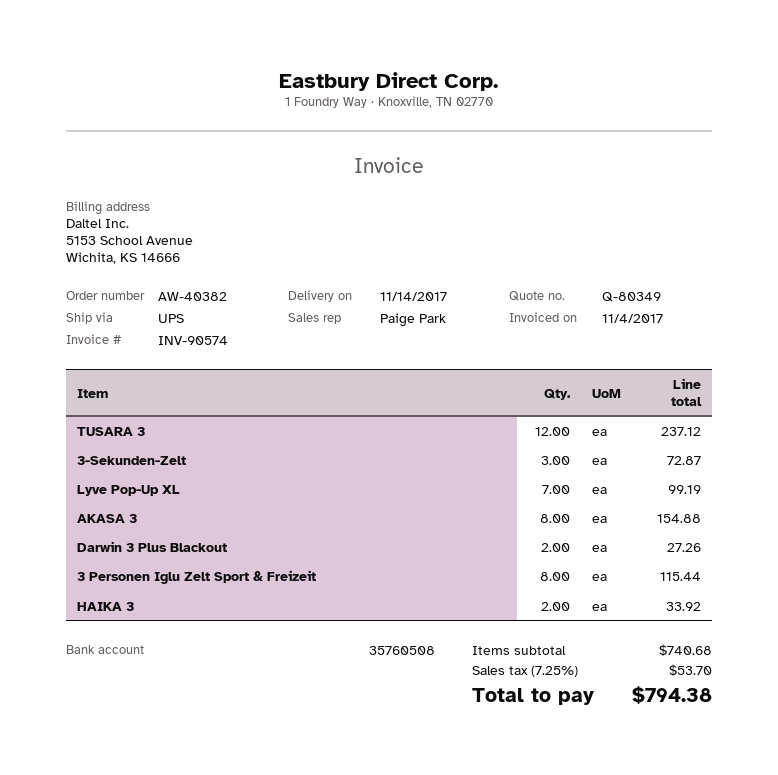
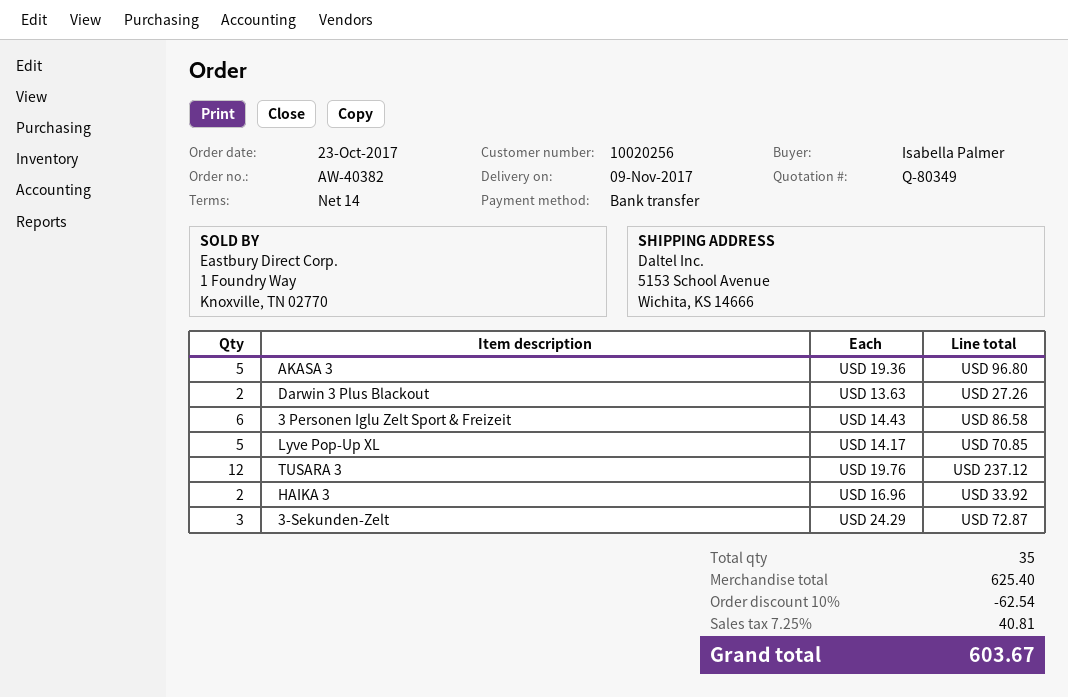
delivery date: 2017-11-14 -> 2017-11-09
Lyve Pop-Up XL: 7 for 99.19 -> 5 for 70.85
AKASA 3: 8 for 154.88 -> 5 for 96.80
3 Personen Iglu Zelt Sport & Freizeit: 8 for 115.44 -> 6 for 86.58
subtotal: 740.68 -> 625.40
discount: none -> 10% = 62.54
tax: 7.25% = 53.70 -> 7.25% = 40.81
total: 794.38 -> 603.67

